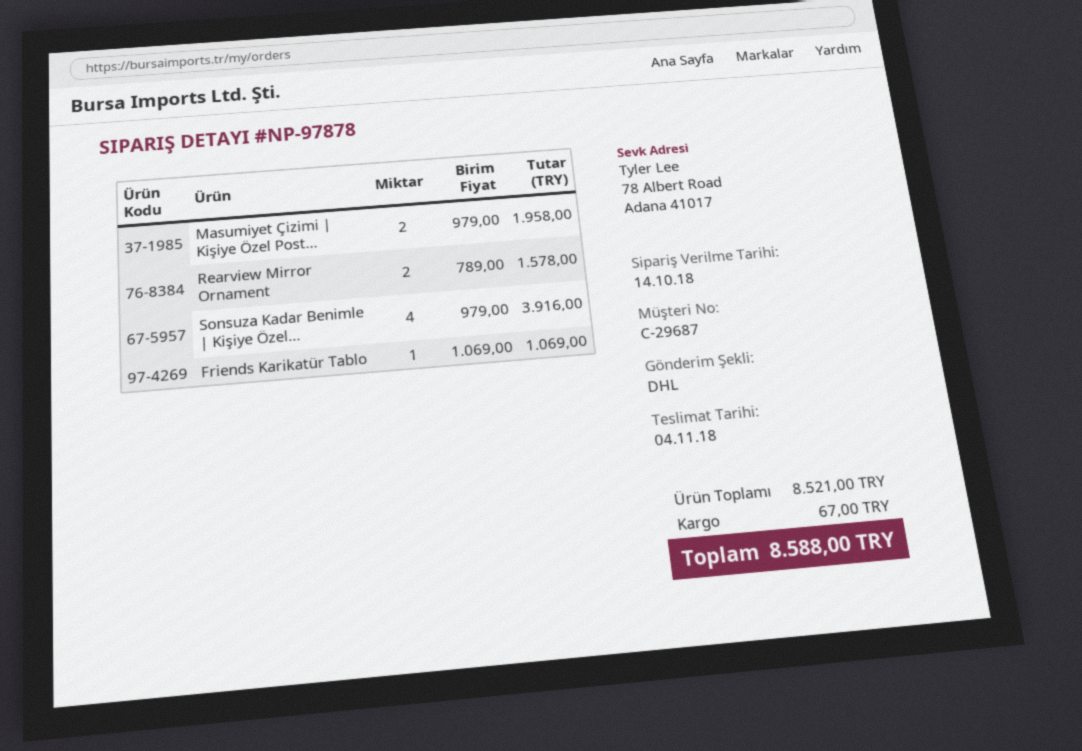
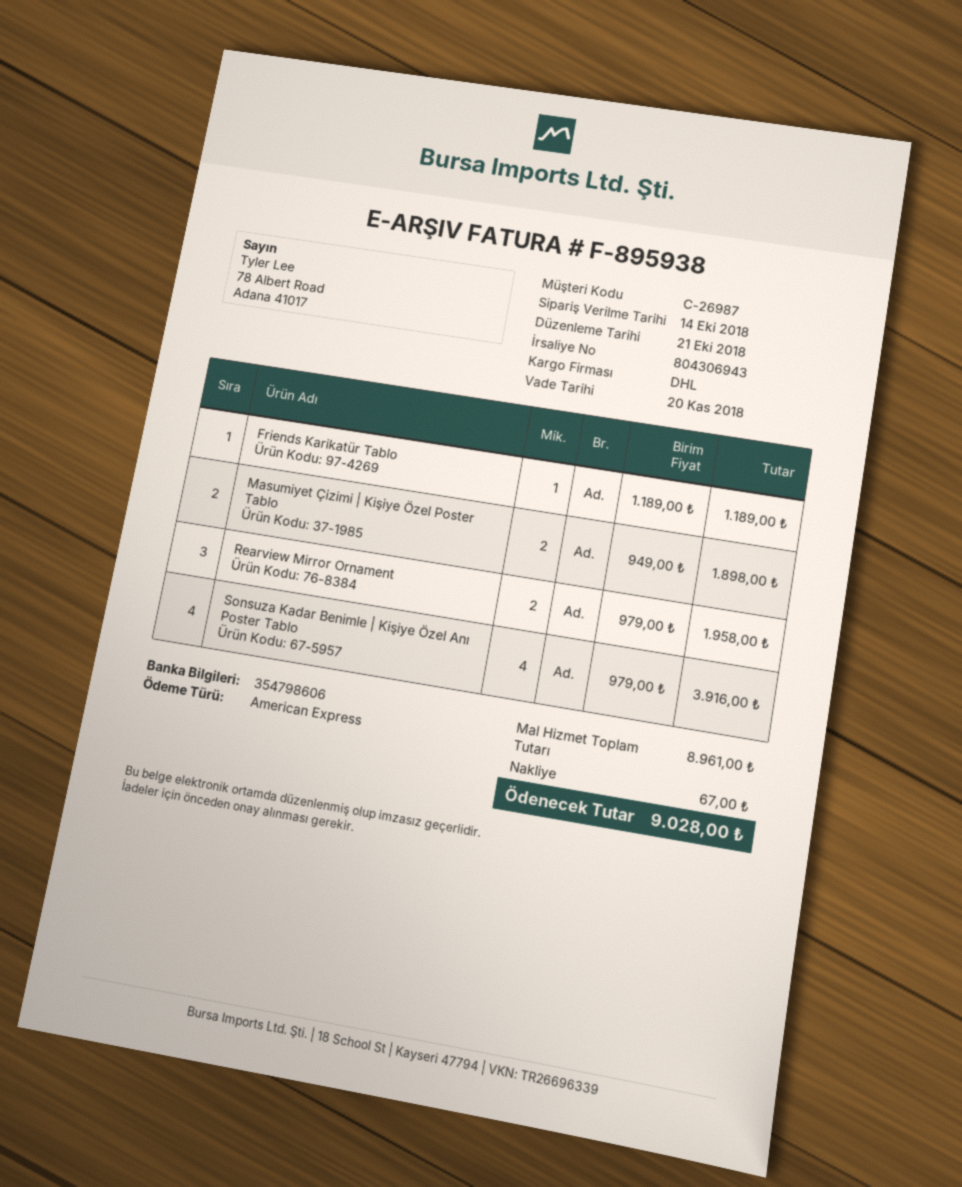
customer number: C-29687 -> C-26987
Masumiyet Çizimi | Kişiye Özel Post...: 2 x 979.00 = 1958.00 -> 2 x 949.00 = 1898.00
Rearview Mirror Ornament: 2 x 789.00 = 1578.00 -> 2 x 979.00 = 1958.00
Friends Karikatür Tablo: 1 x 1069.00 = 1069.00 -> 1 x 1189.00 = 1189.00
subtotal: 8521.00 -> 8961.00
total: 8588.00 -> 9028.00

